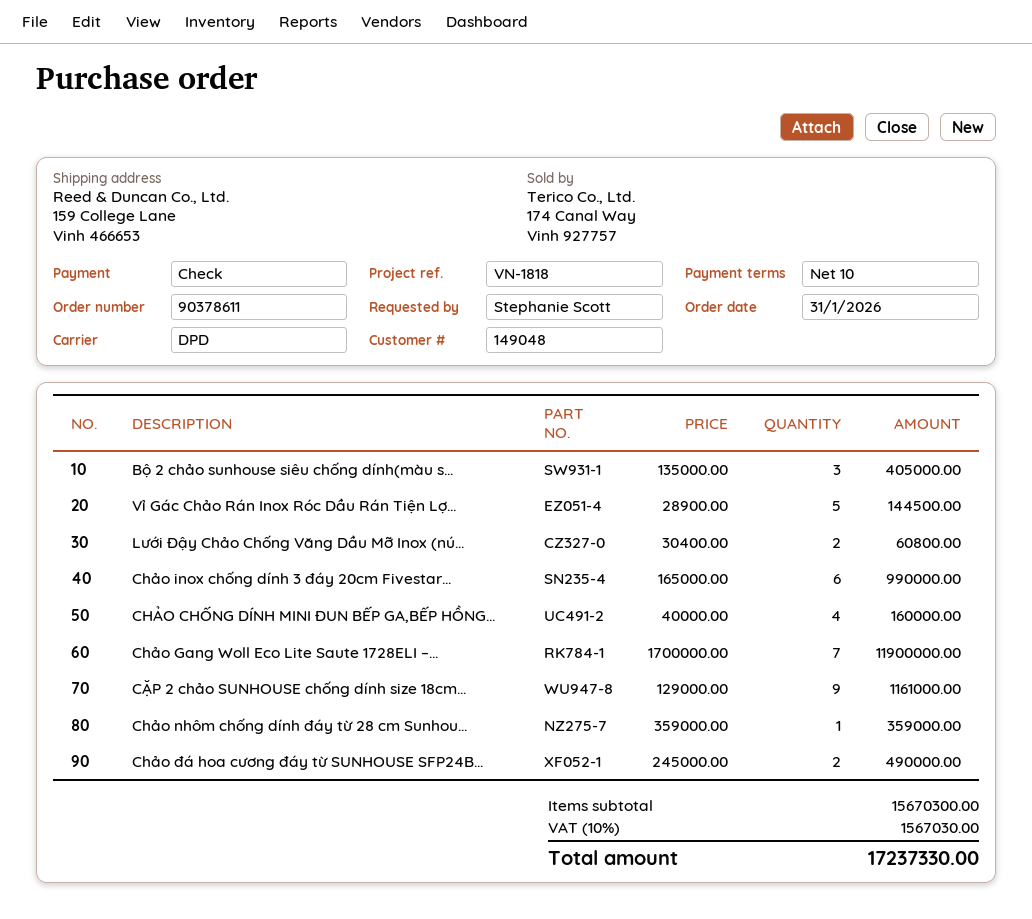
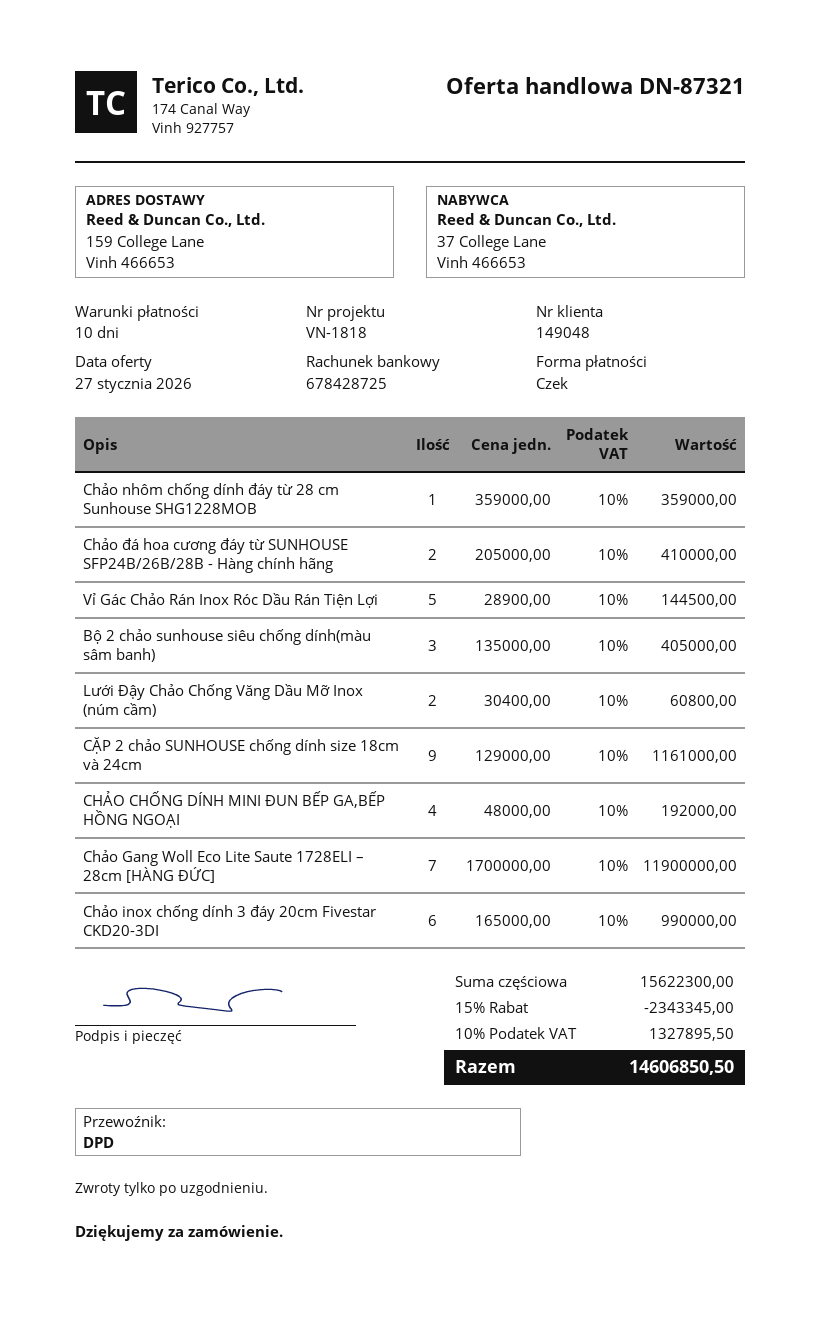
CHẢO CHỐNG DÍNH MINI ĐUN BẾP GA,BẾP HỒNG...: 4 x 40000.00 = 160000.00 -> 4 x 48000.00 = 192000.00
Chảo đá hoa cương đáy từ SUNHOUSE SFP24B...: 2 x 245000.00 = 490000.00 -> 2 x 205000.00 = 410000.00
subtotal: 15670300.00 -> 15622300.00
discount: none -> 15% = 2343345.00
tax: 10% = 1567030.00 -> 10% = 1327895.50
total: 17237330.00 -> 14606850.50

